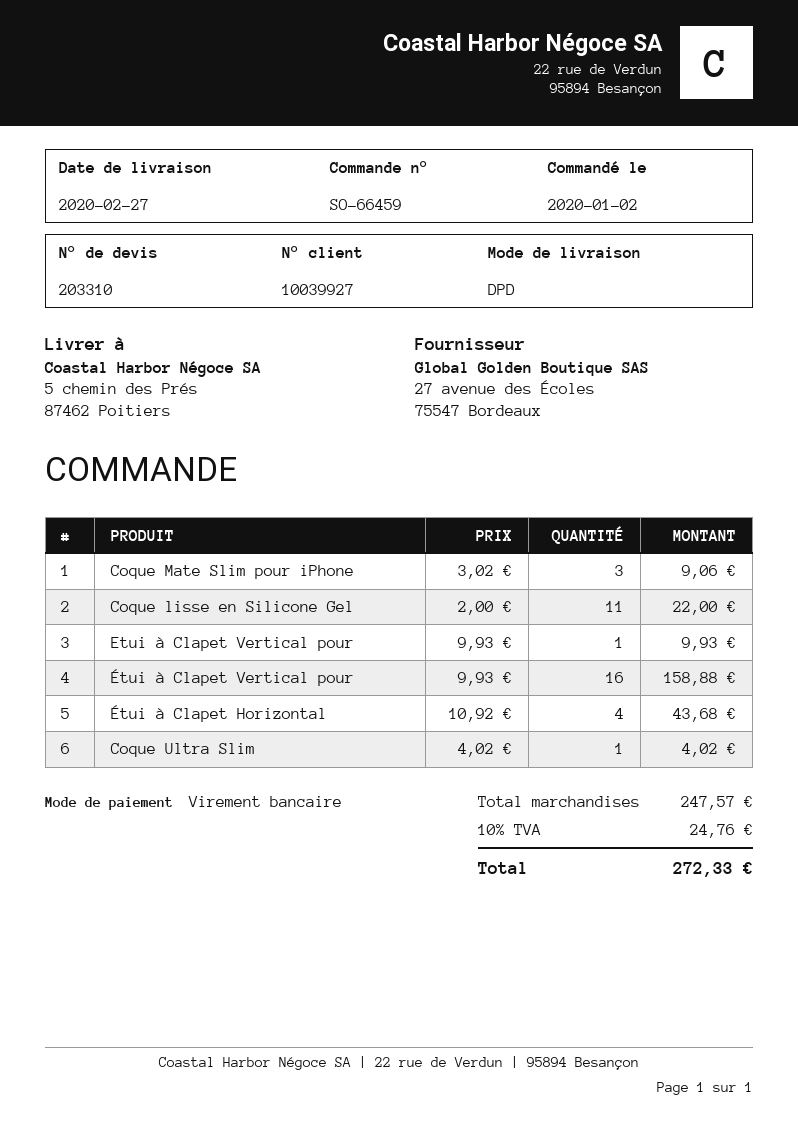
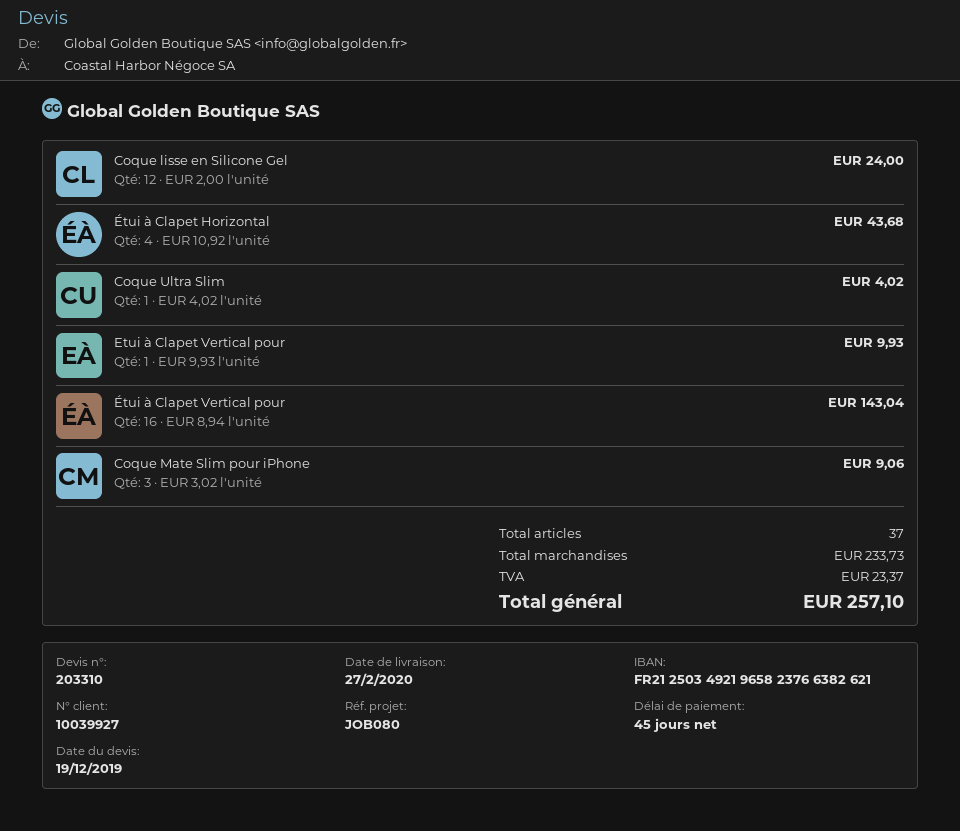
Coque lisse en Silicone Gel: 11 x 2.00 = 22.00 -> 12 x 2.00 = 24.00
Étui à Clapet Vertical pour: 16 x 9.93 = 158.88 -> 16 x 8.94 = 143.04
subtotal: 247.57 -> 233.73
tax: 24.76 -> 23.37
total: 272.33 -> 257.10

